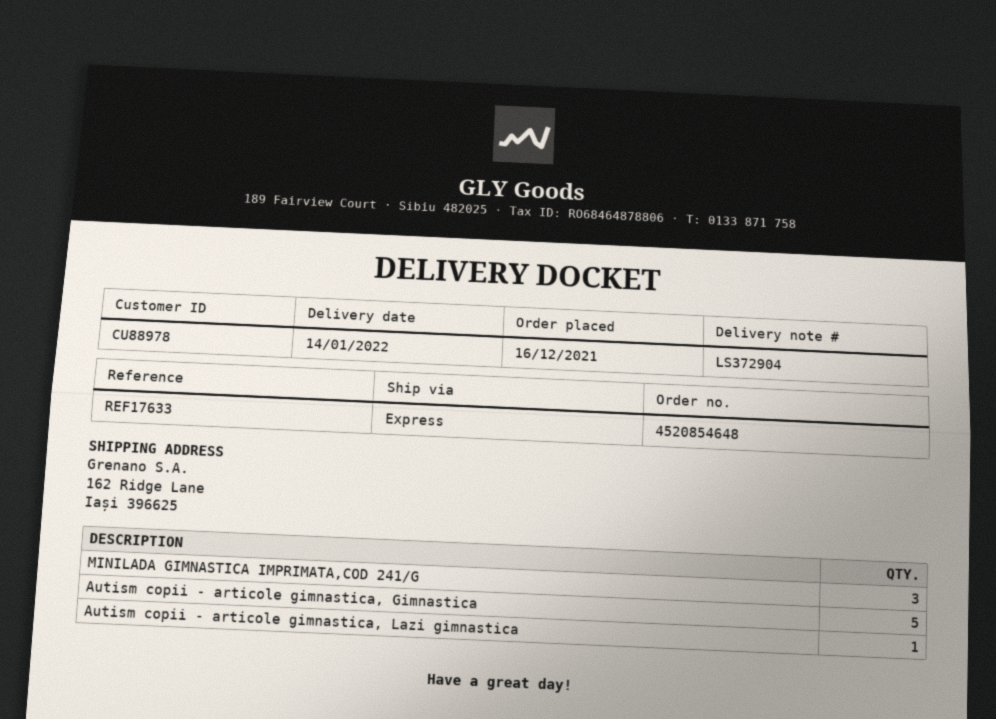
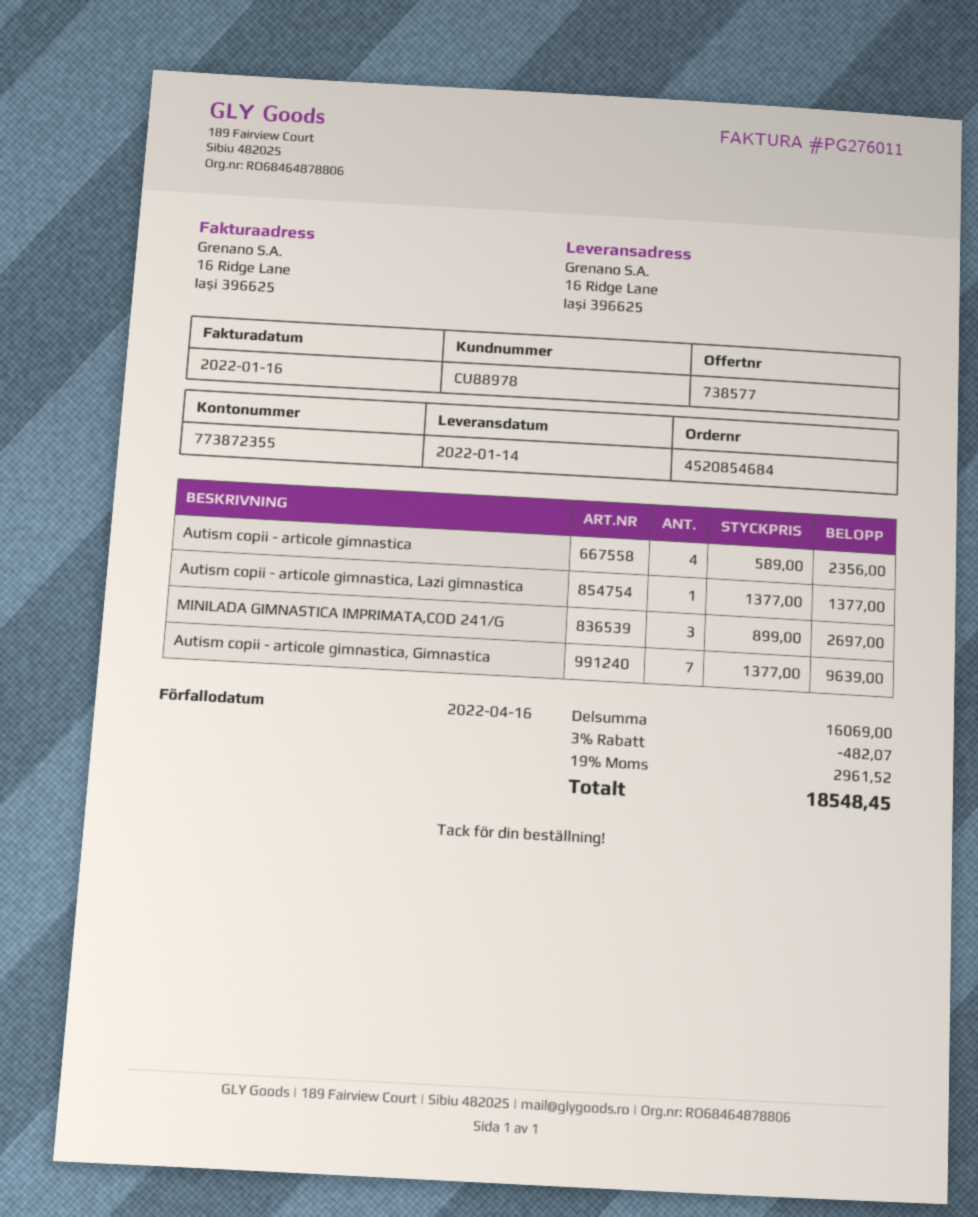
order number: 4520854648 -> 4520854684
ship to: 162 Ridge Lane, Iași 396625 -> 16 Ridge Lane, Iași 396625
Autism copii - articole gimnastica, Gimnastica: 5 -> 7
Autism copii - articole gimnastica: none -> 4

